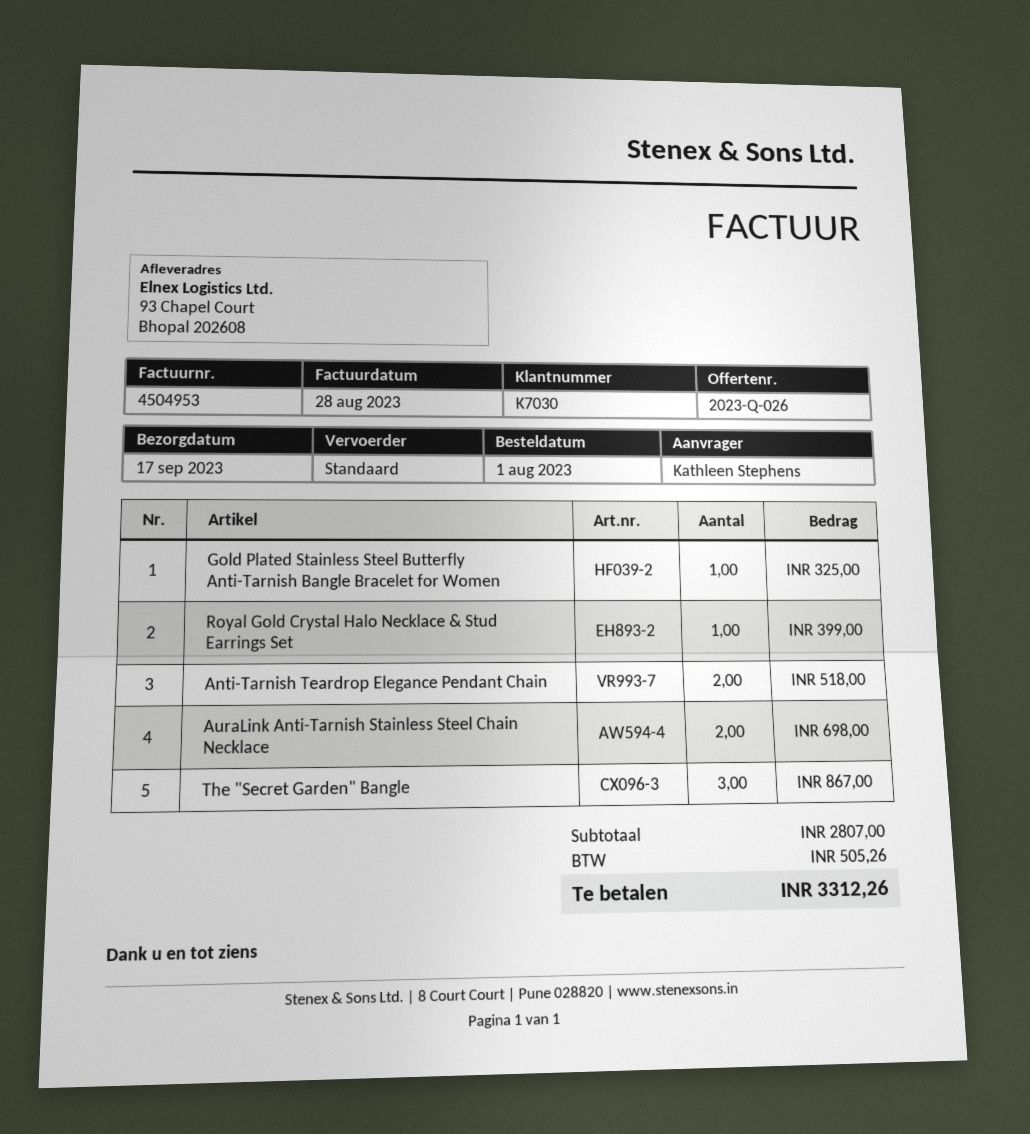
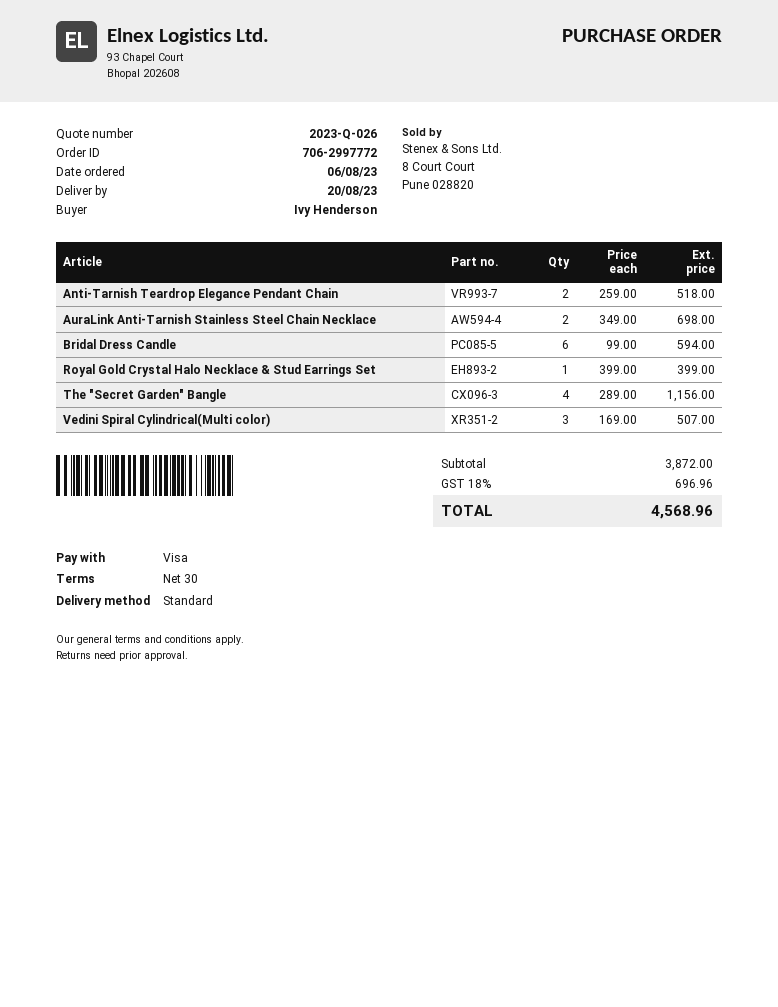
order date: 2023-08-01 -> 2023-08-06
delivery date: 2023-09-17 -> 2023-08-20
ordered by: Kathleen Stephens -> Ivy Henderson
Gold Plated Stainless Steel Butterfly Anti-Tarnish Bangle Bracelet for Women: 1 for 325.00 -> none
The "Secret Garden" Bangle: 3 for 867.00 -> 4 for 1156.00
Bridal Dress Candle: none -> 6 for 594.00
Vedini Spiral Cylindrical(Multi color): none -> 3 for 507.00
subtotal: 2807.00 -> 3872.00
tax: 505.26 -> 696.96
total: 3312.26 -> 4568.96

